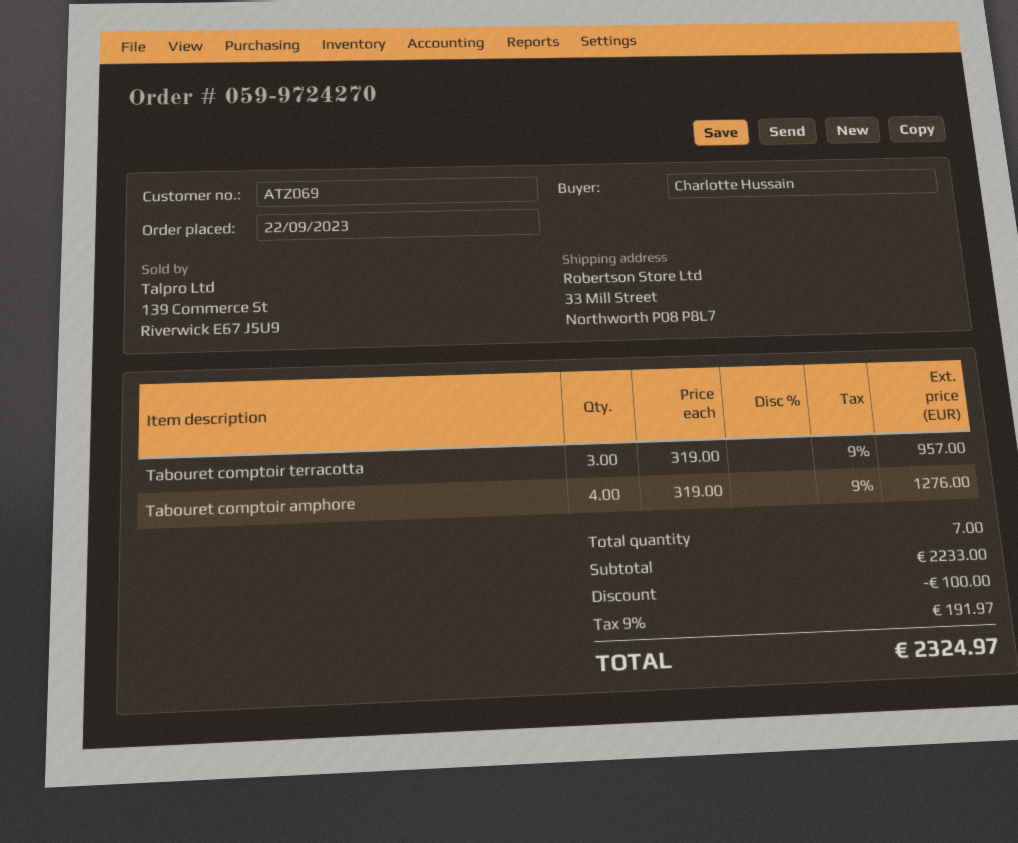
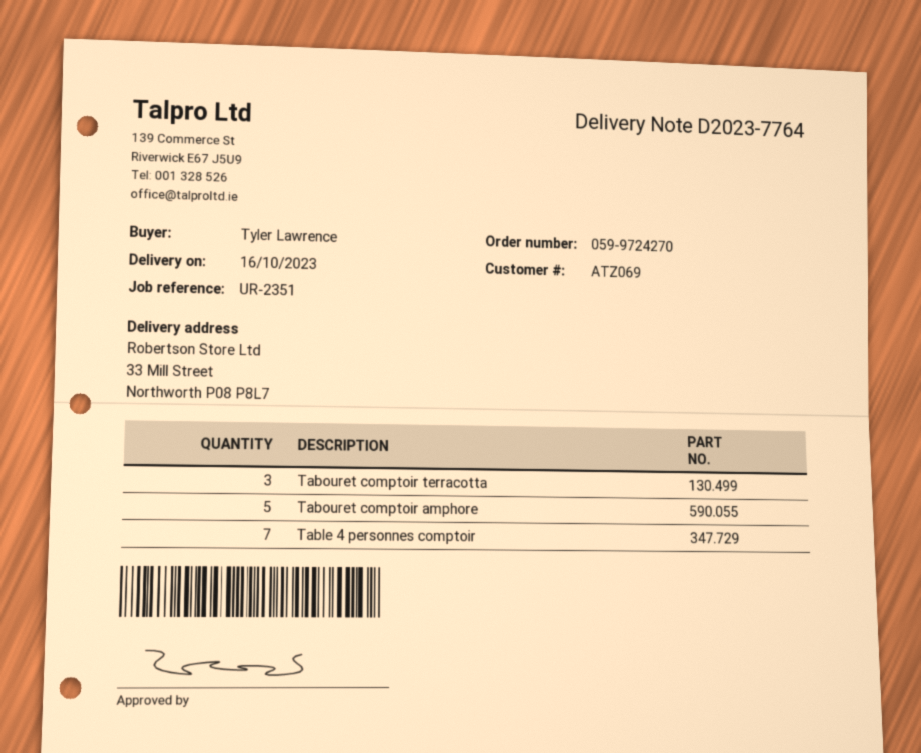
ordered by: Charlotte Hussain -> Tyler Lawrence
Tabouret comptoir amphore: 4 -> 5
Table 4 personnes comptoir: none -> 7

